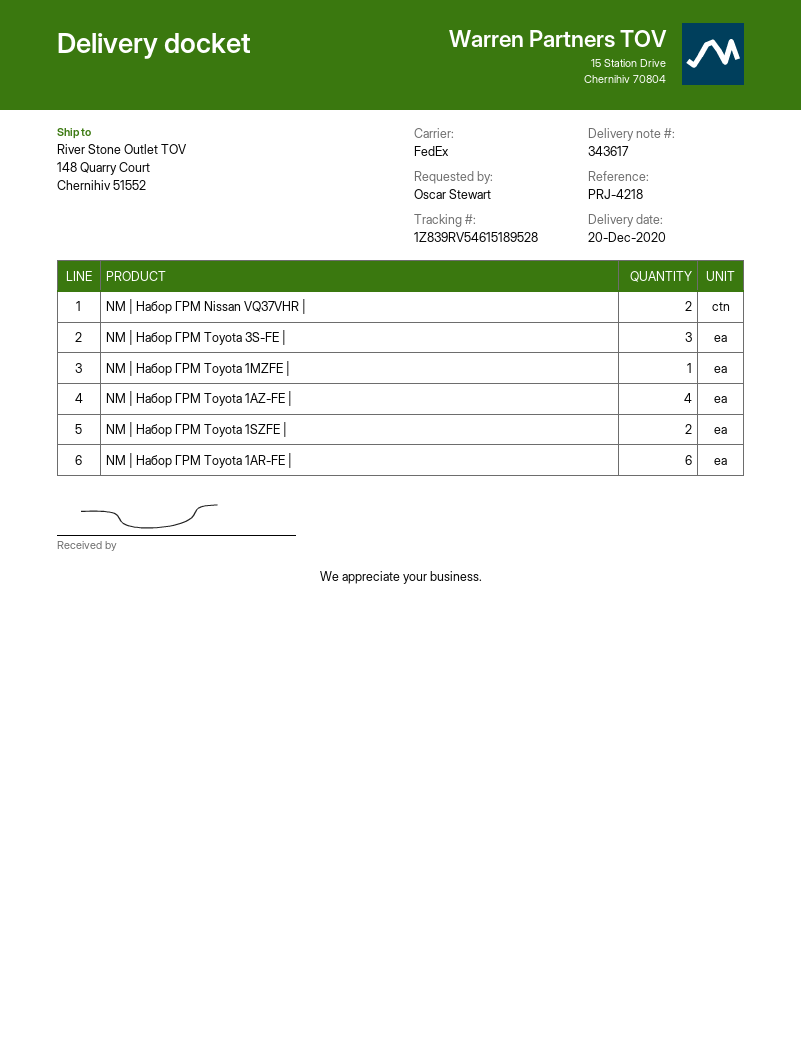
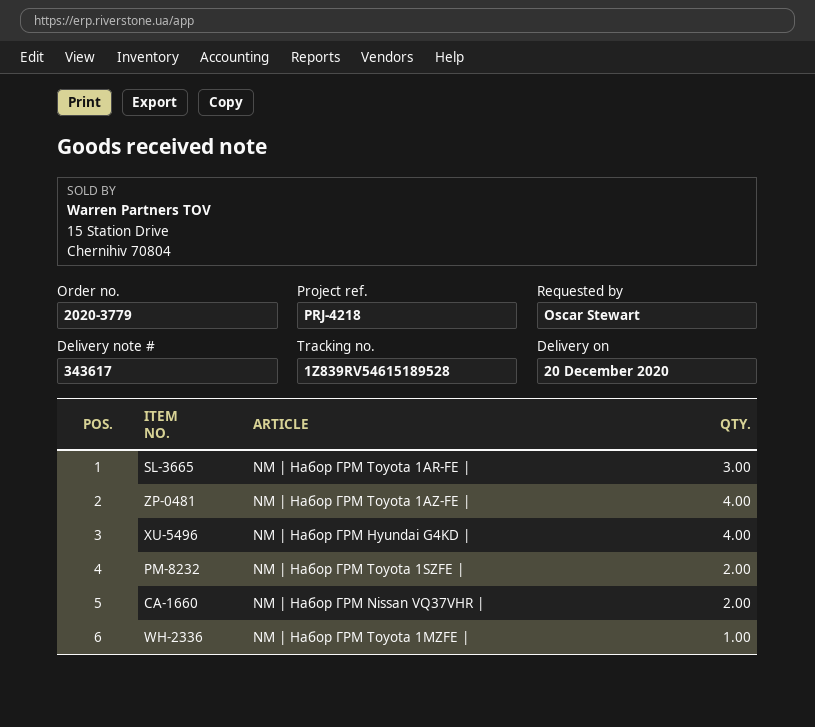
NM | Набор ГРМ Toyota 3S-FE |: 3 -> none
NM | Набор ГРМ Toyota 1AR-FE |: 6 -> 3
NM | Набор ГРМ Hyundai G4KD |: none -> 4

